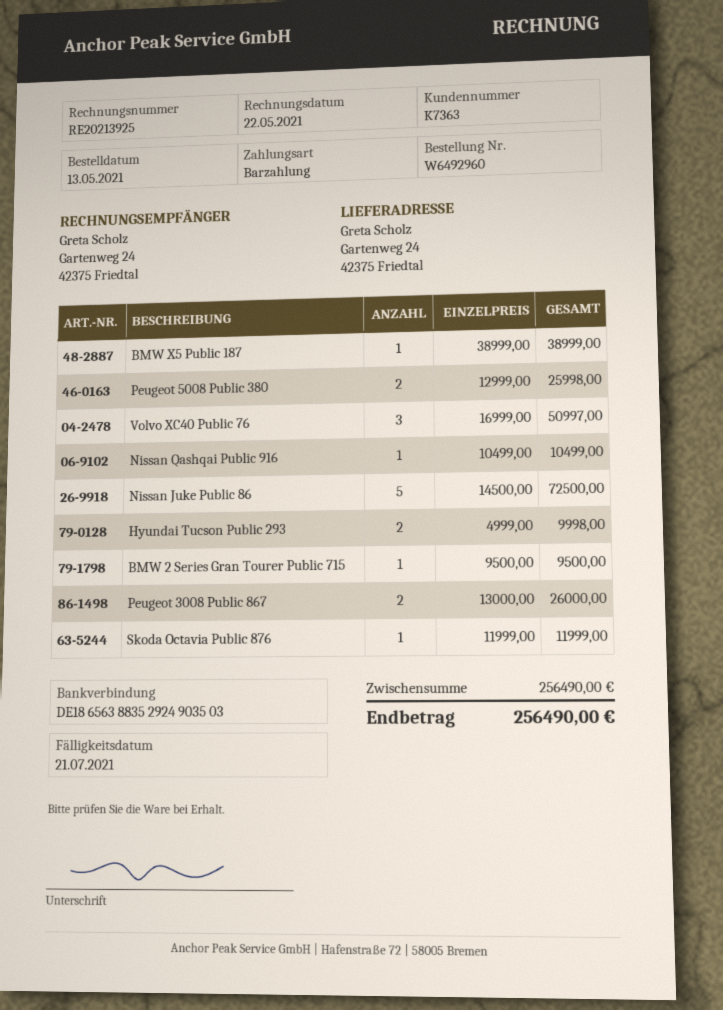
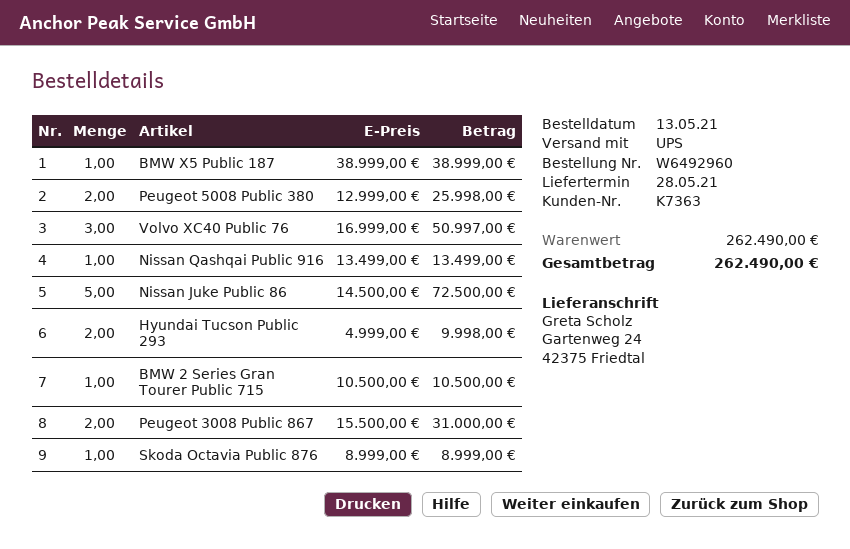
Nissan Qashqai Public 916: 1 x 10499.00 = 10499.00 -> 1 x 13499.00 = 13499.00
BMW 2 Series Gran Tourer Public 715: 1 x 9500.00 = 9500.00 -> 1 x 10500.00 = 10500.00
Peugeot 3008 Public 867: 2 x 13000.00 = 26000.00 -> 2 x 15500.00 = 31000.00
Skoda Octavia Public 876: 1 x 11999.00 = 11999.00 -> 1 x 8999.00 = 8999.00
subtotal: 256490.00 -> 262490.00
total: 256490.00 -> 262490.00

